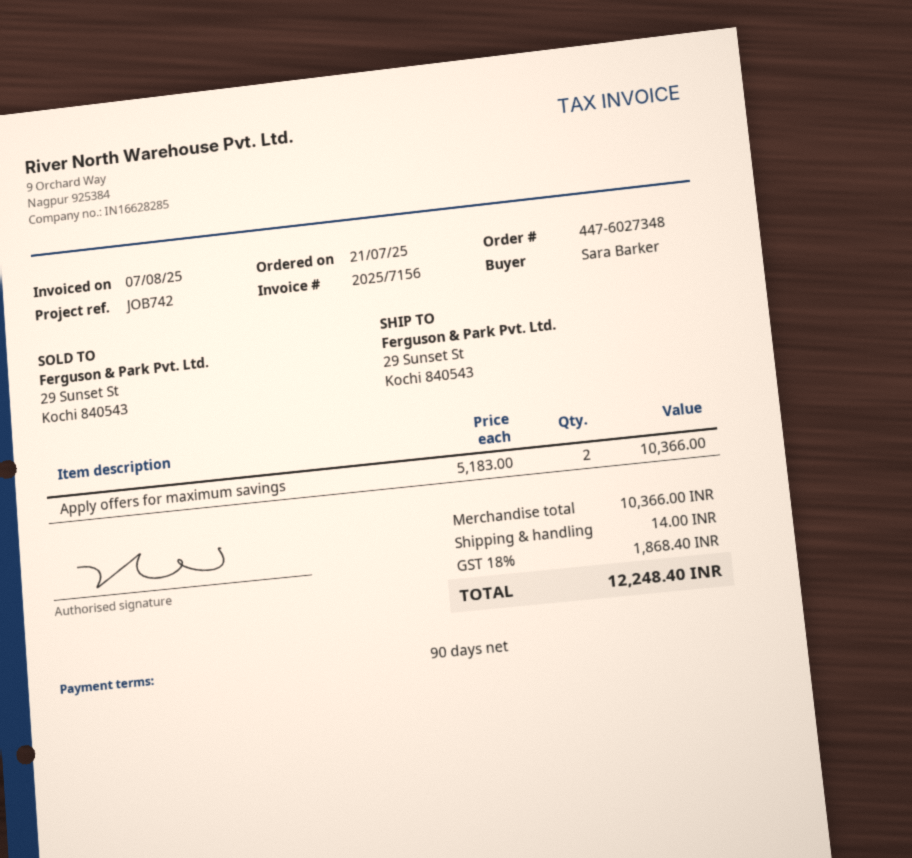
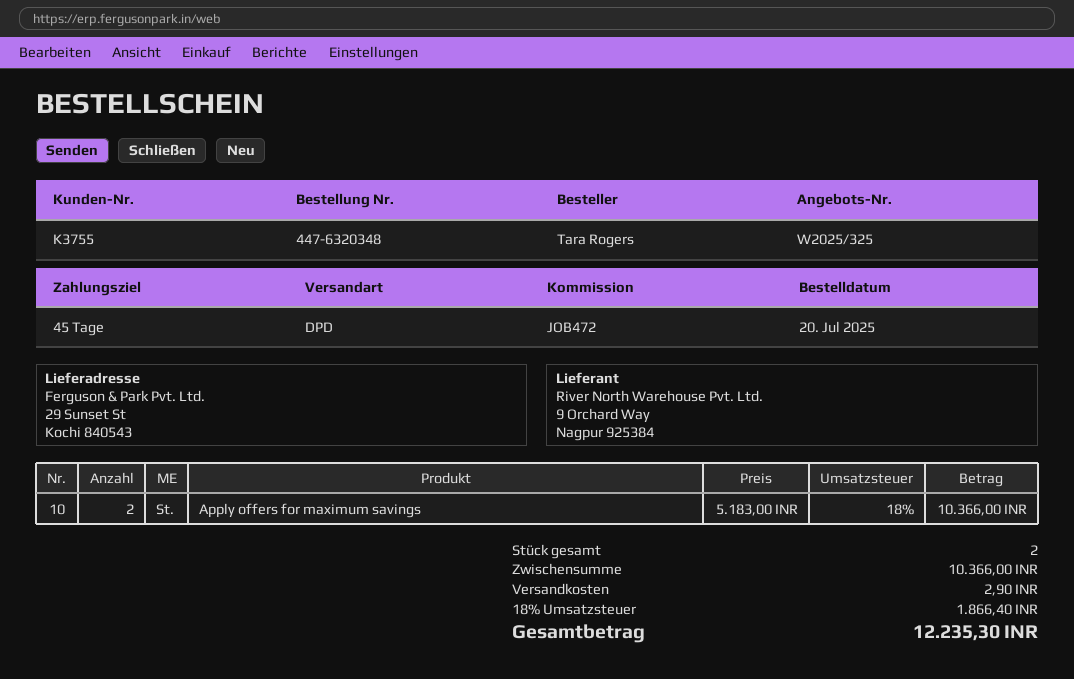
order number: 447-6027348 -> 447-6320348
order date: 2025-07-21 -> 2025-07-20
payment terms: 90 days -> 45 days
reference: JOB742 -> JOB472
ordered by: Sara Barker -> Tara Rogers
shipping: 14.00 -> 2.90
tax: 18% = 1868.40 -> 18% = 1866.40
total: 12248.40 -> 12235.30

